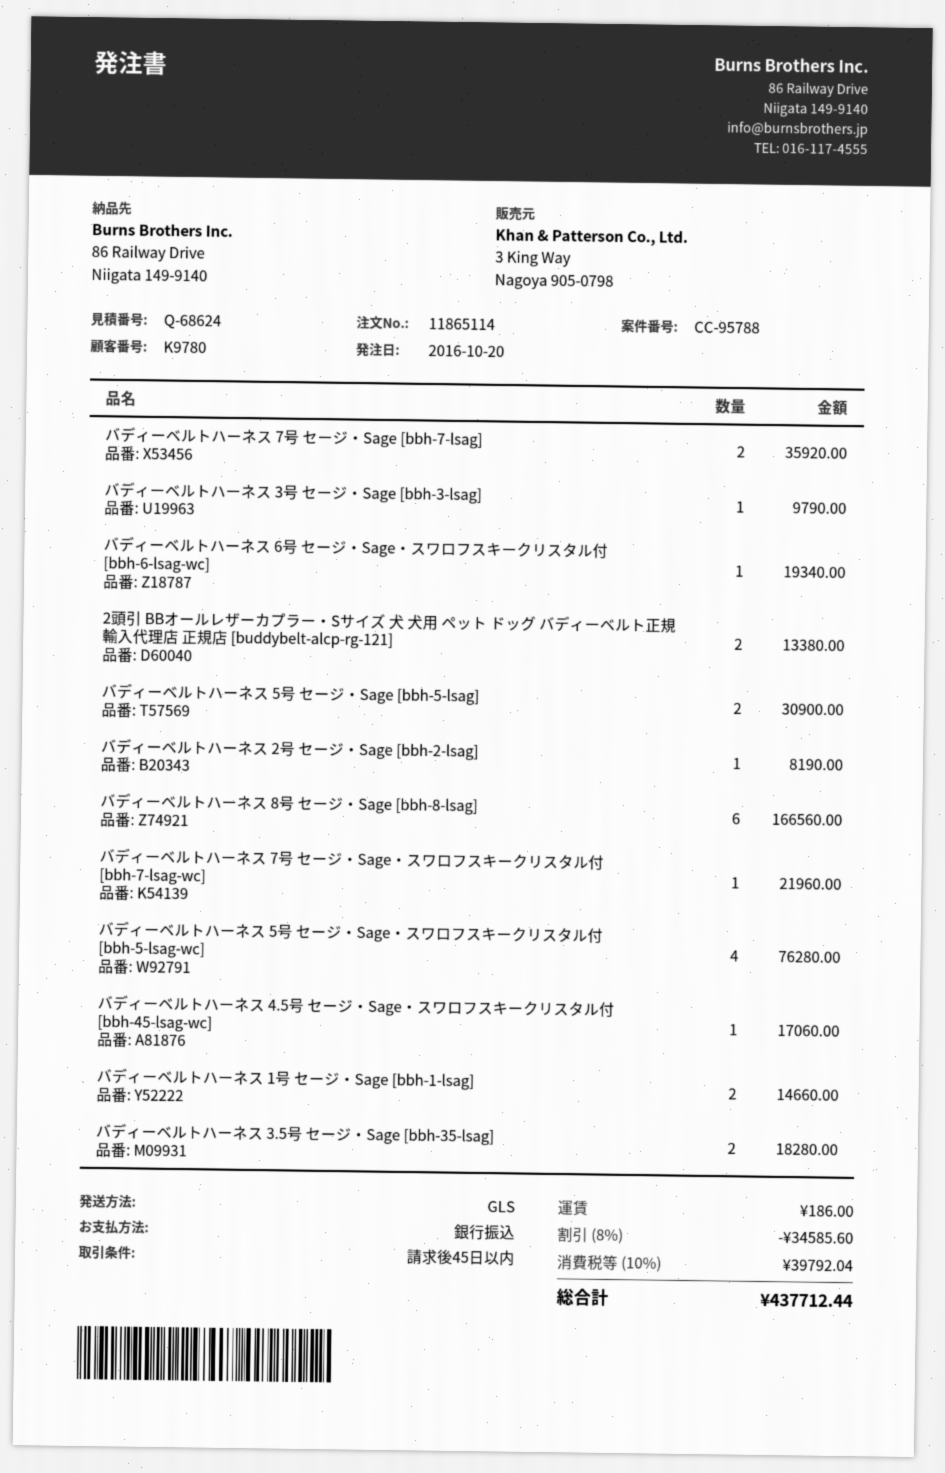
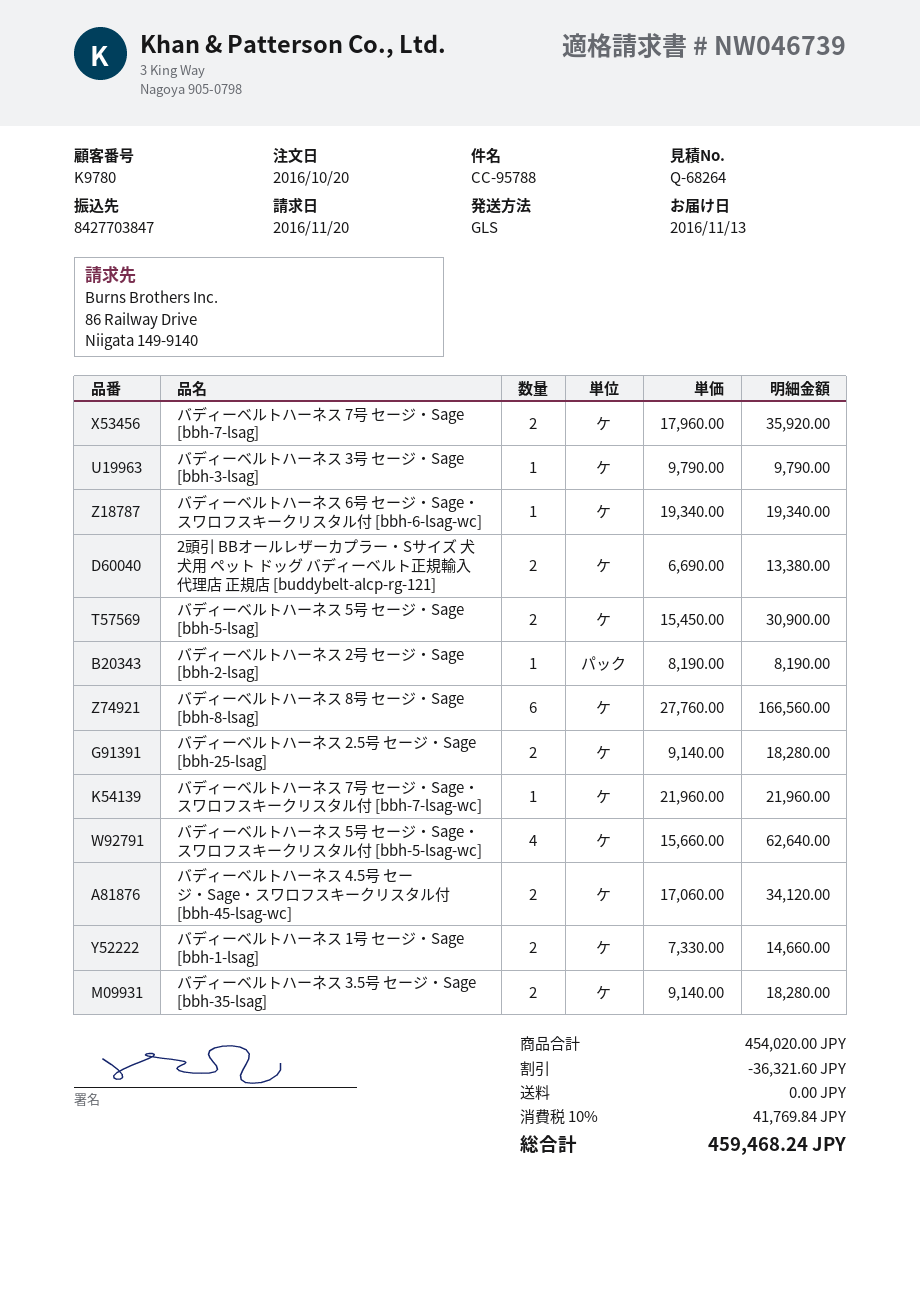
quote number: Q-68624 -> Q-68264
バディーベルトハーネス 5号 セージ・Sage・スワロフスキークリスタル付 [bbh-5-lsag-wc]: 4 for 76280.00 -> 4 for 62640.00
バディーベルトハーネス 4.5号 セージ・Sage・スワロフスキークリスタル付 [bbh-45-lsag-wc]: 1 for 17060.00 -> 2 for 34120.00
バディーベルトハーネス 2.5号 セージ・Sage [bbh-25-lsag]: none -> 2 for 18280.00
discount: 34585.60 -> 36321.60
shipping: 186.00 -> 0.00
tax: 10% = 39792.04 -> 10% = 41769.84
total: 437712.44 -> 459468.24

